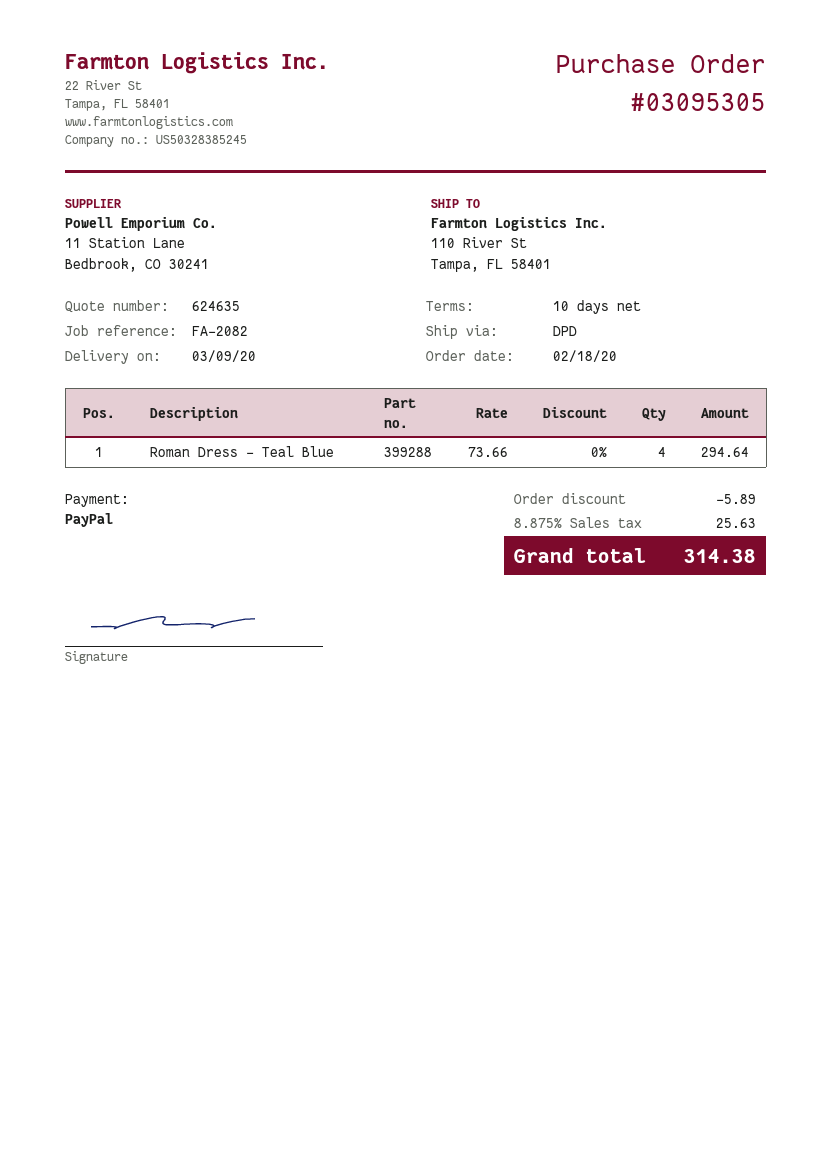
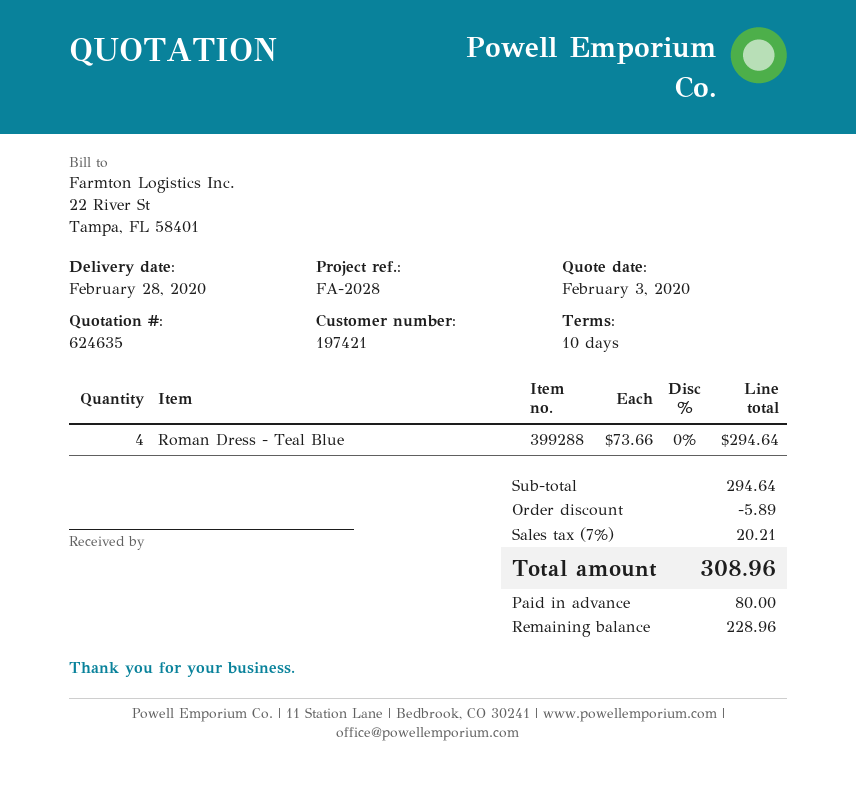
delivery date: 2020-03-09 -> 2020-02-28
reference: FA-2082 -> FA-2028
tax: 8.875% = 25.63 -> 7% = 20.21
total: 314.38 -> 308.96

